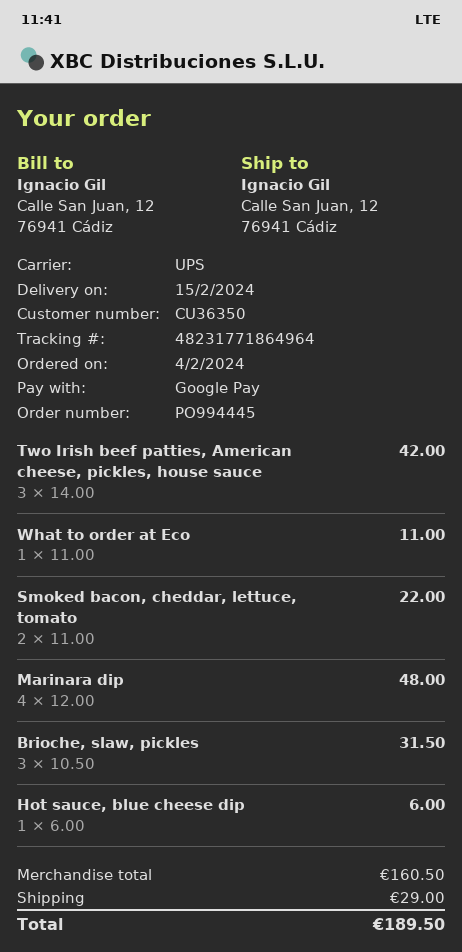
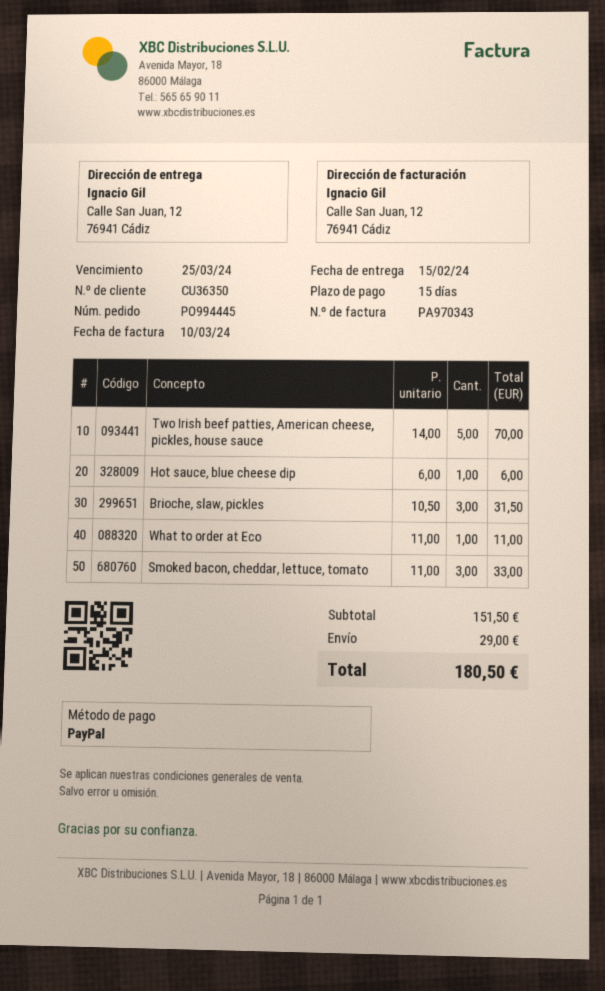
payment method: Google Pay -> PayPal
Two Irish beef patties, American cheese, pickles, house sauce: 3 x 14.00 = 42.00 -> 5 x 14.00 = 70.00
Smoked bacon, cheddar, lettuce, tomato: 2 x 11.00 = 22.00 -> 3 x 11.00 = 33.00
Marinara dip: 4 x 12.00 = 48.00 -> none
subtotal: 160.50 -> 151.50
total: 189.50 -> 180.50

